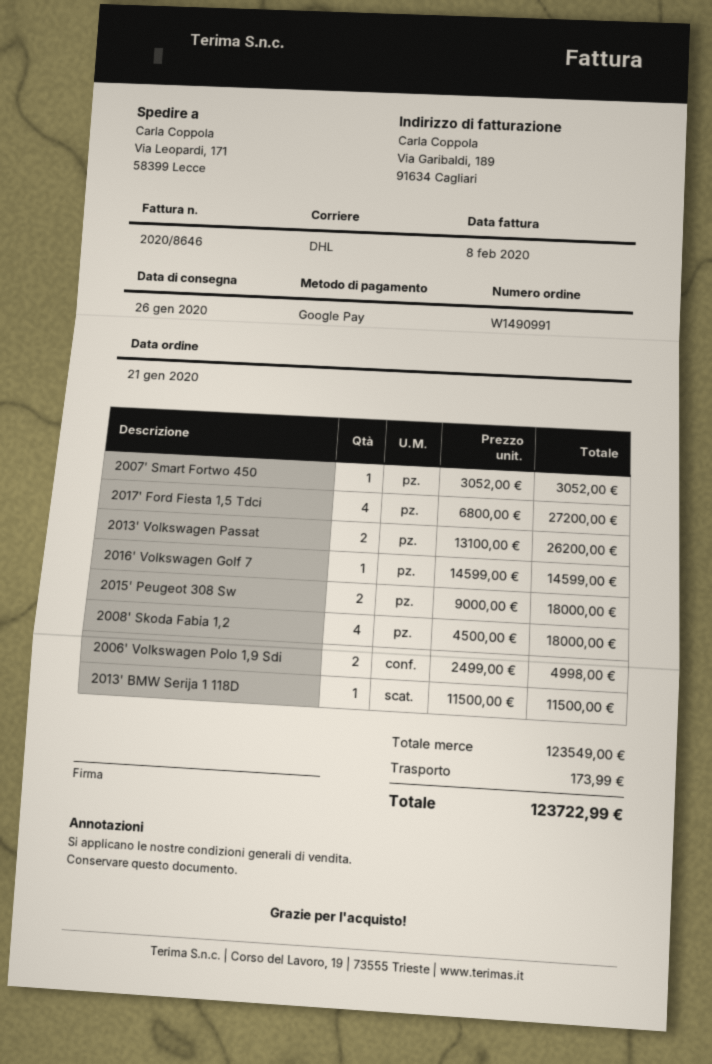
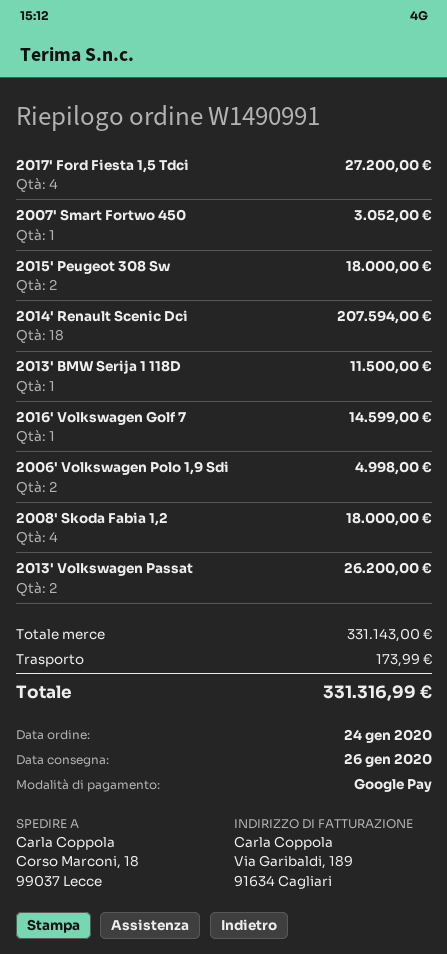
order date: 2020-01-21 -> 2020-01-24
ship to: Via Leopardi, 171, 58399 Lecce -> Corso Marconi, 18, 99037 Lecce
2014' Renault Scenic Dci: none -> 18 for 207594.00
subtotal: 123549.00 -> 331143.00
total: 123722.99 -> 331316.99

